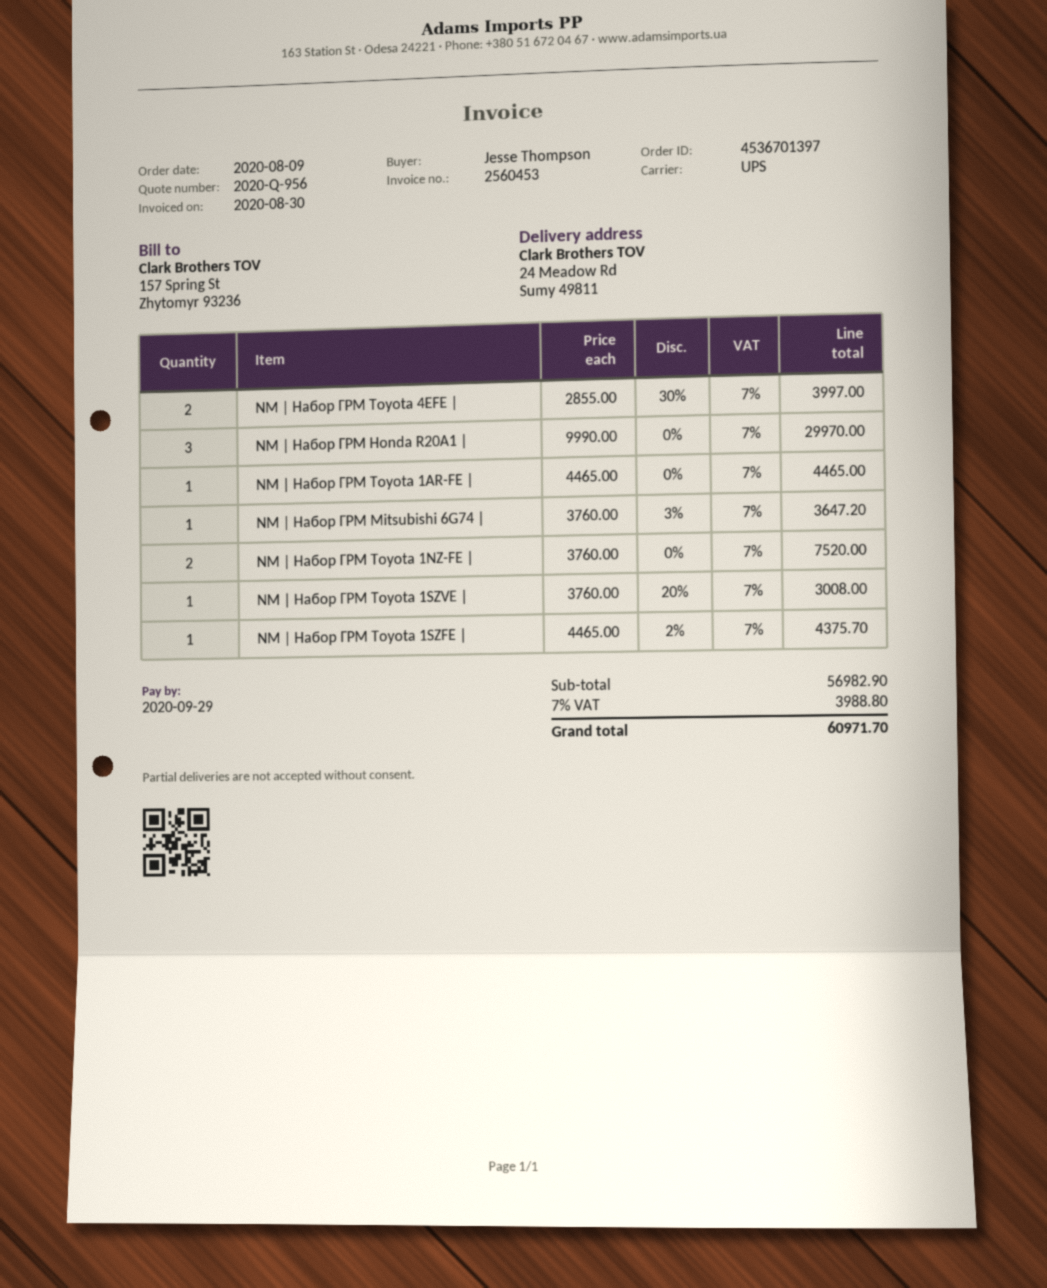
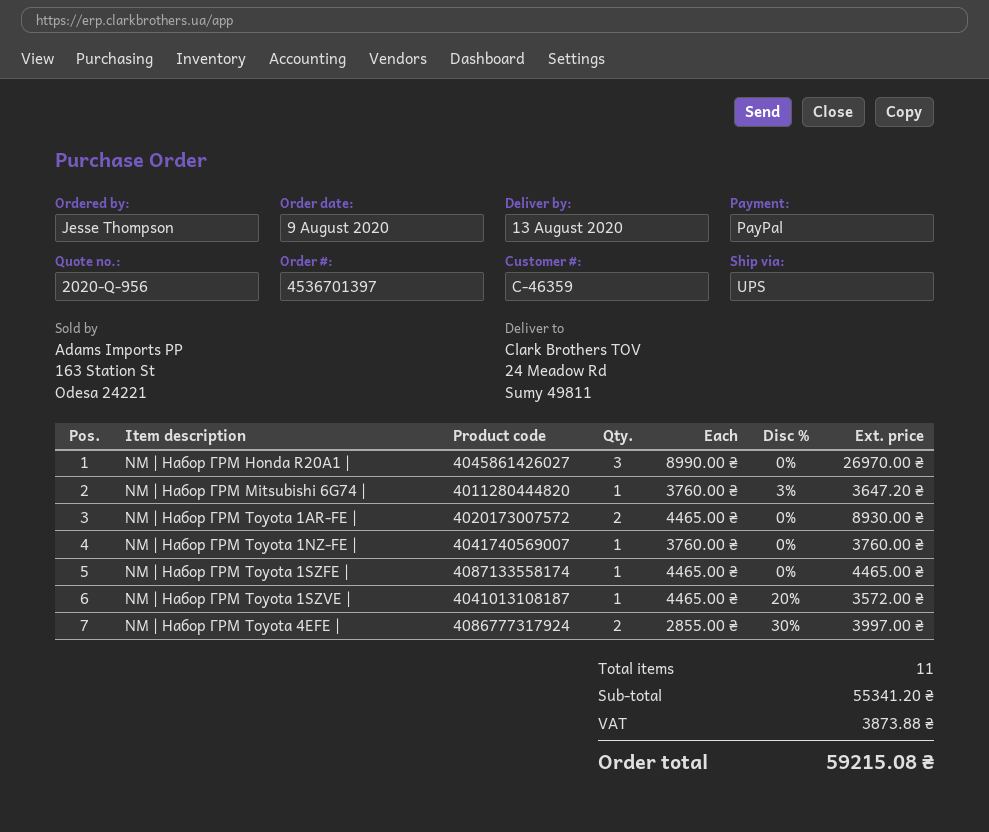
NM | Набор ГРМ Honda R20A1 |: 3 x 9990.00 = 29970.00 -> 3 x 8990.00 = 26970.00
NM | Набор ГРМ Toyota 1AR-FE |: 1 x 4465.00 = 4465.00 -> 2 x 4465.00 = 8930.00
NM | Набор ГРМ Toyota 1NZ-FE |: 2 x 3760.00 = 7520.00 -> 1 x 3760.00 = 3760.00
NM | Набор ГРМ Toyota 1SZVE |: 1 x 3760.00 - 20% = 3008.00 -> 1 x 4465.00 - 20% = 3572.00
NM | Набор ГРМ Toyota 1SZFE |: 1 x 4465.00 - 2% = 4375.70 -> 1 x 4465.00 = 4465.00
subtotal: 56982.90 -> 55341.20
tax: 3988.80 -> 3873.88
total: 60971.70 -> 59215.08

